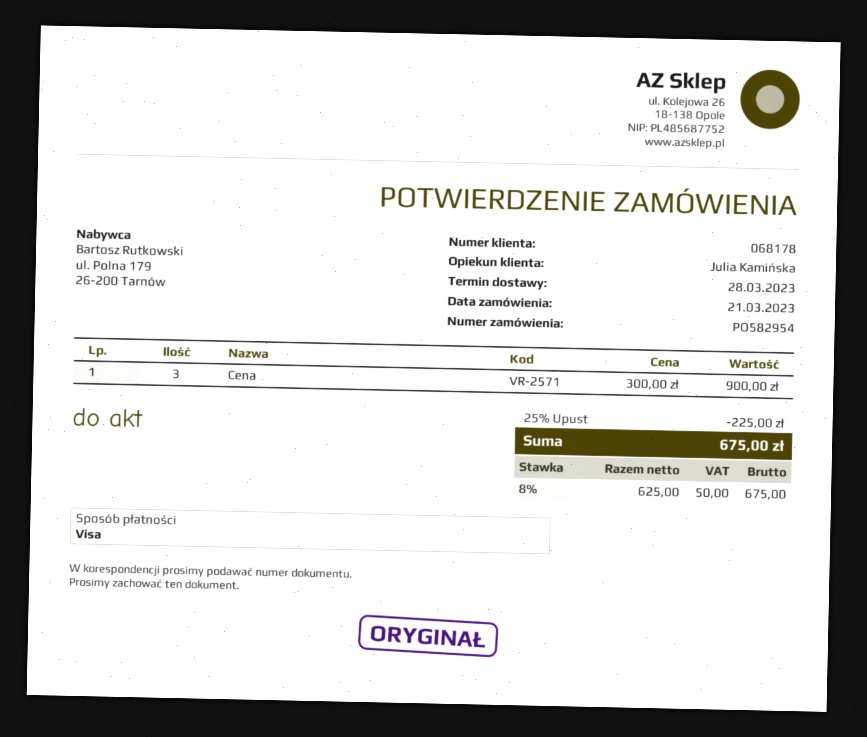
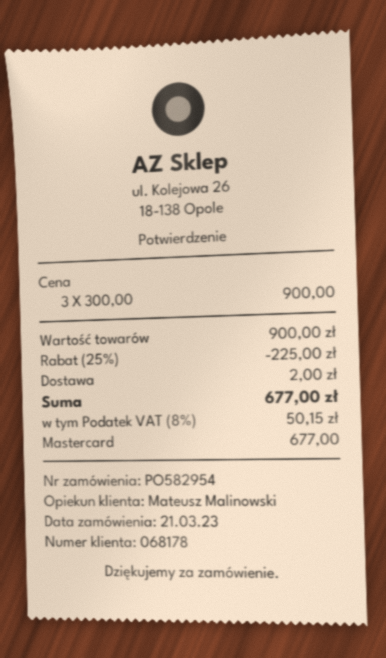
sales rep: Julia Kamińska -> Mateusz Malinowski
payment method: Visa -> Mastercard
shipping: none -> 2.00
tax: 8% = 50.00 -> 8% = 50.15
total: 675.00 -> 677.00

